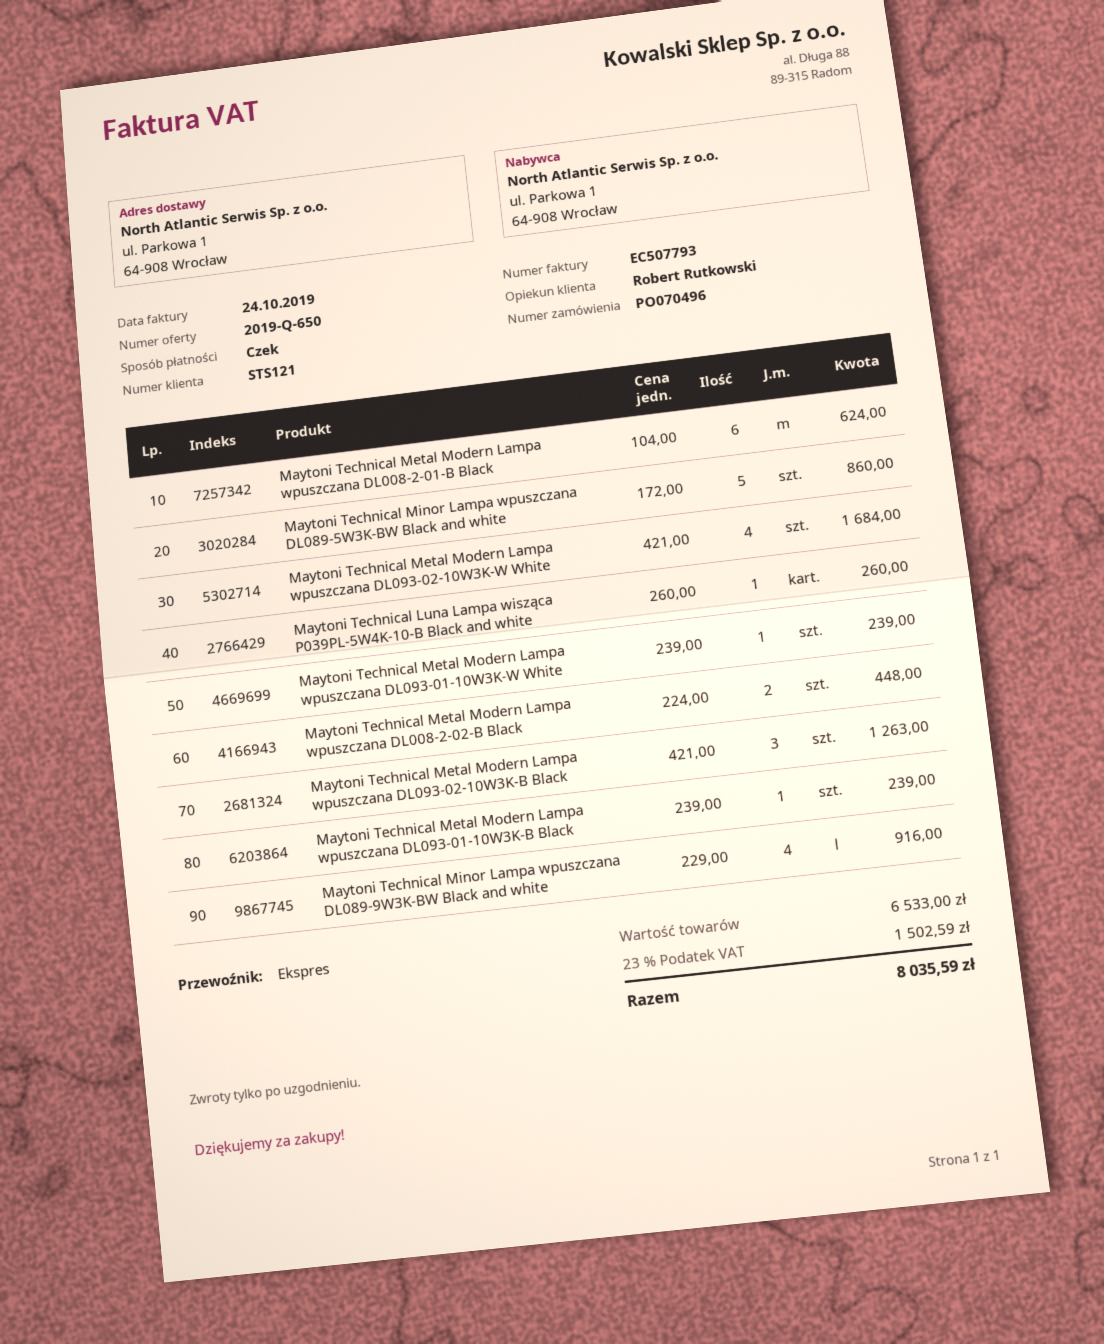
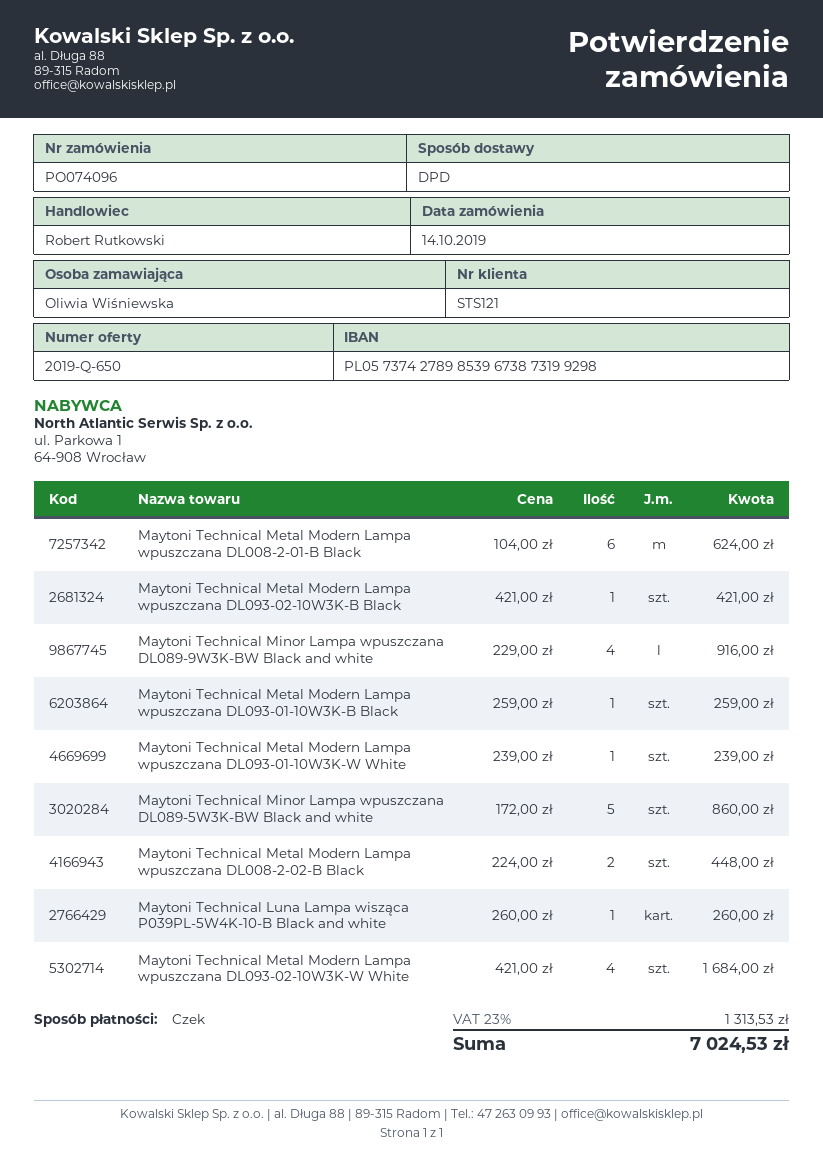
order number: PO070496 -> PO074096
shipping method: express -> DPD
Maytoni Technical Metal Modern Lampa wpuszczana DL093-02-10W3K-B Black: 3 x 421.00 = 1263.00 -> 1 x 421.00 = 421.00
Maytoni Technical Metal Modern Lampa wpuszczana DL093-01-10W3K-B Black: 1 x 239.00 = 239.00 -> 1 x 259.00 = 259.00
tax: 23% = 1502.59 -> 23% = 1313.53
total: 8035.59 -> 7024.53

